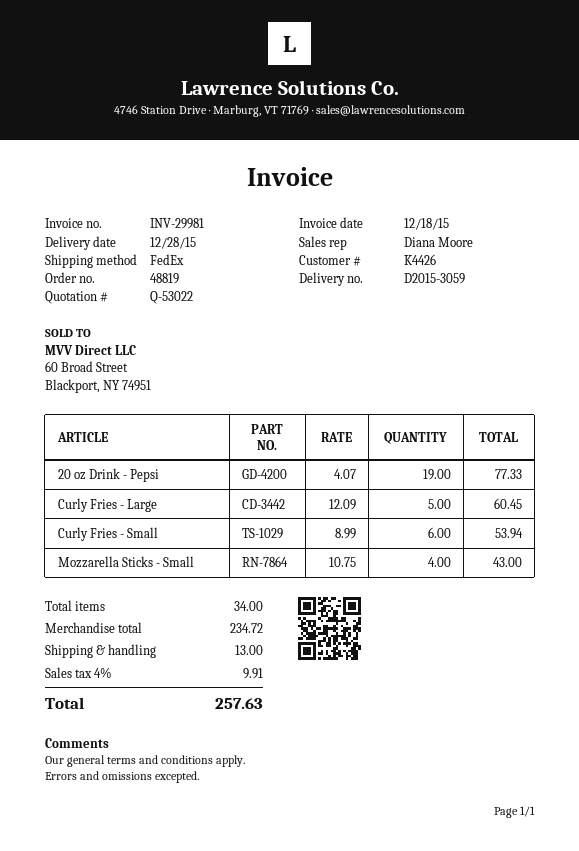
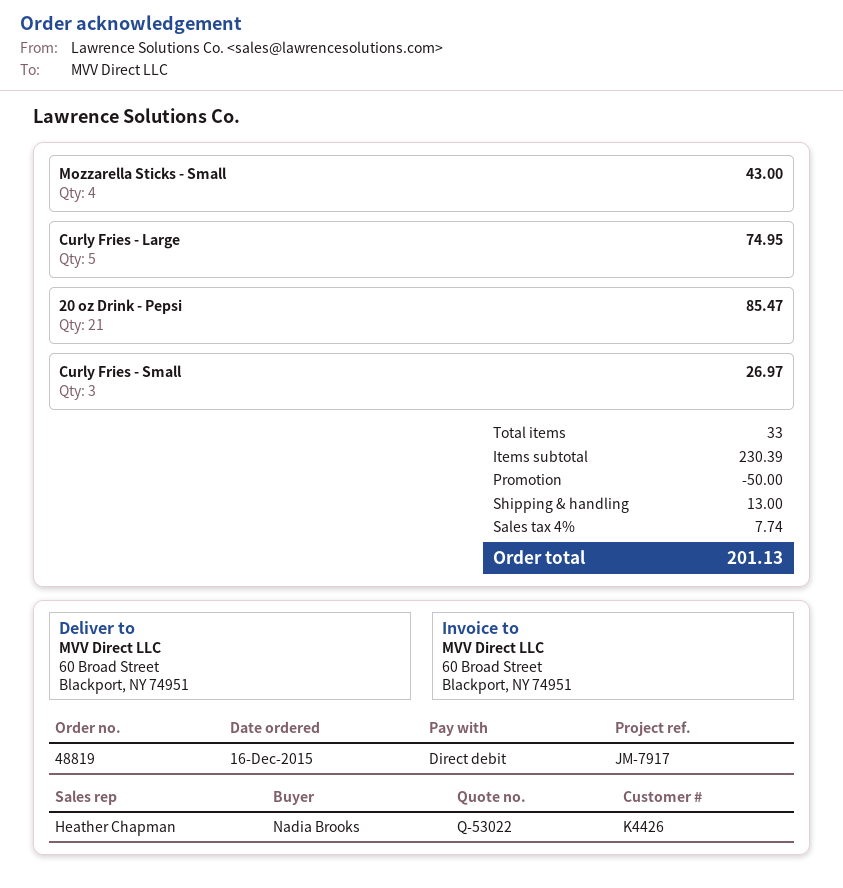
sales rep: Diana Moore -> Heather Chapman
20 oz Drink - Pepsi: 19 for 77.33 -> 21 for 85.47
Curly Fries - Large: 5 for 60.45 -> 5 for 74.95
Curly Fries - Small: 6 for 53.94 -> 3 for 26.97
total quantity: 34 -> 33
subtotal: 234.72 -> 230.39
discount: none -> 50.00
tax: 4% = 9.91 -> 4% = 7.74
total: 257.63 -> 201.13

